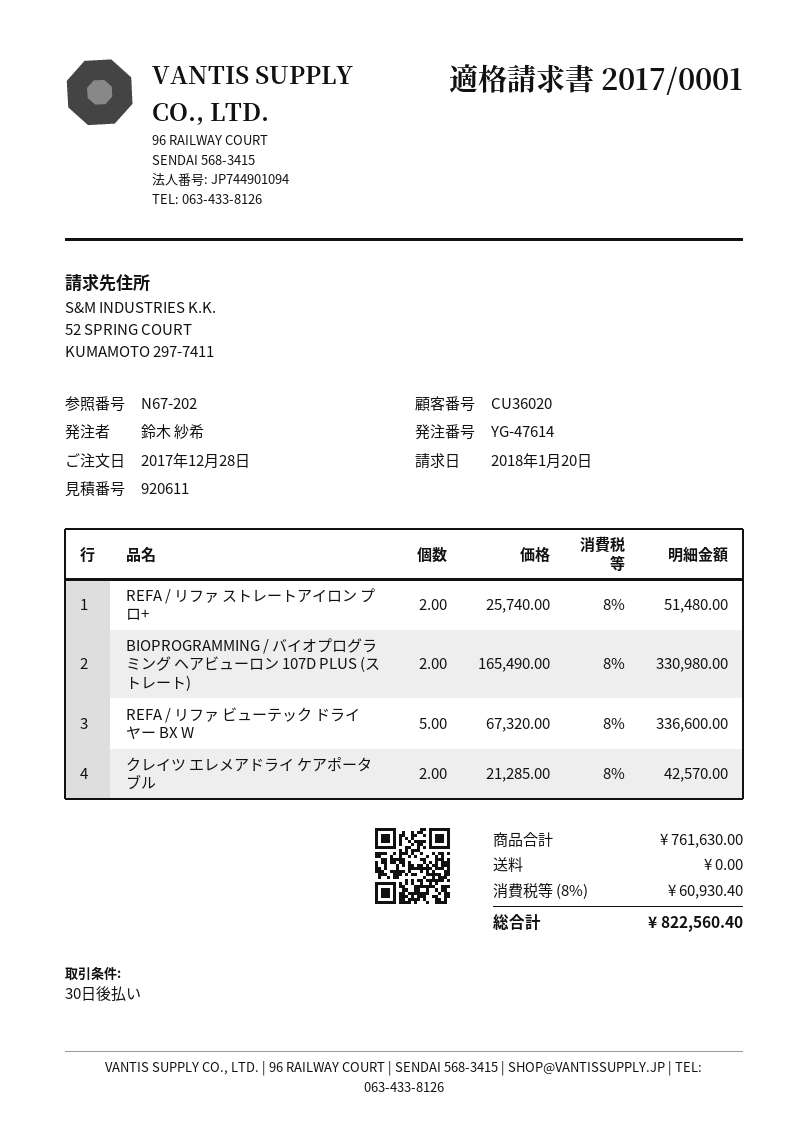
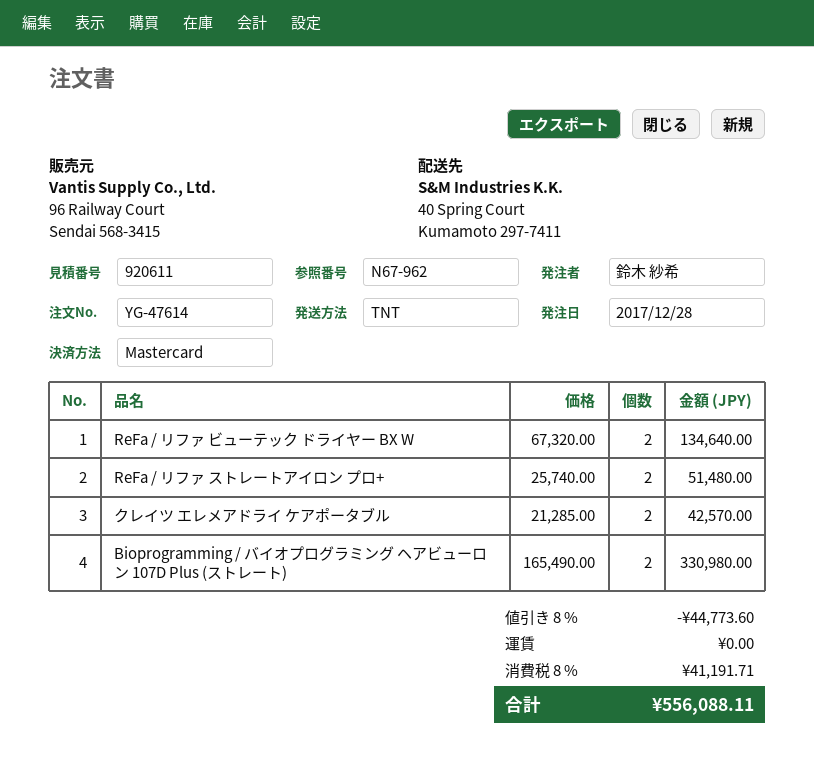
reference: N67-202 -> N67-962
REFA / リファ ビューテック ドライヤー BX W: 5 x 67320.00 = 336600.00 -> 2 x 67320.00 = 134640.00
discount: none -> 8% = 44773.60
tax: 8% = 60930.40 -> 8% = 41191.71
total: 822560.40 -> 556088.11

